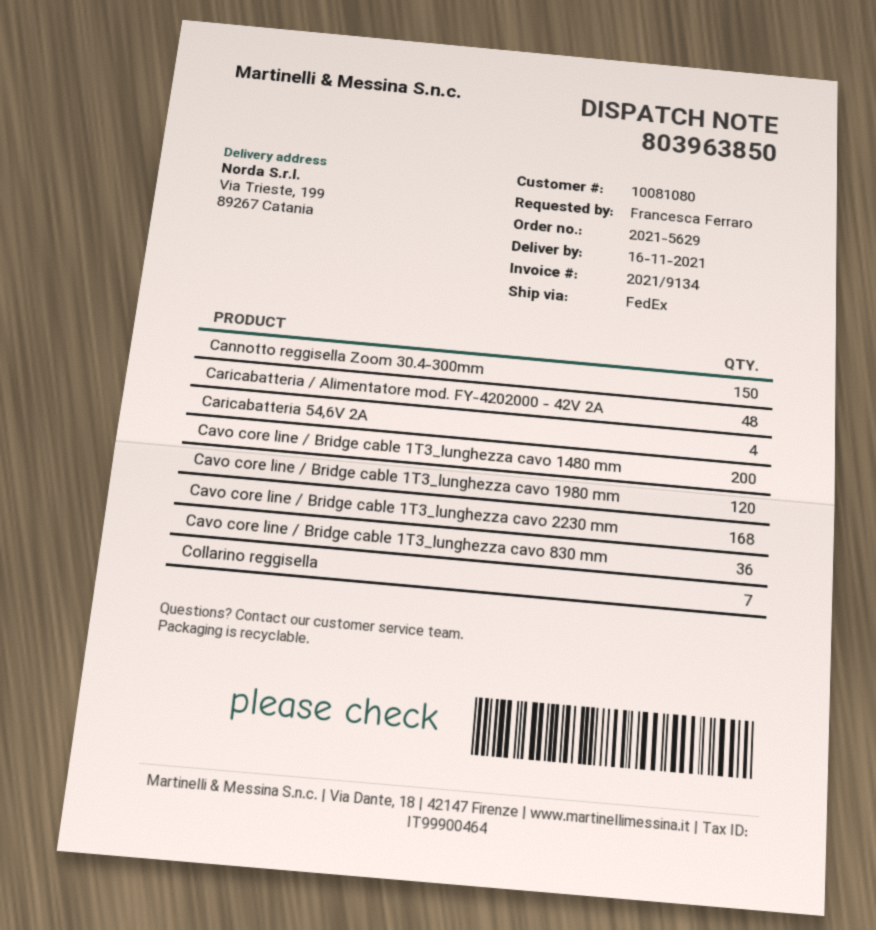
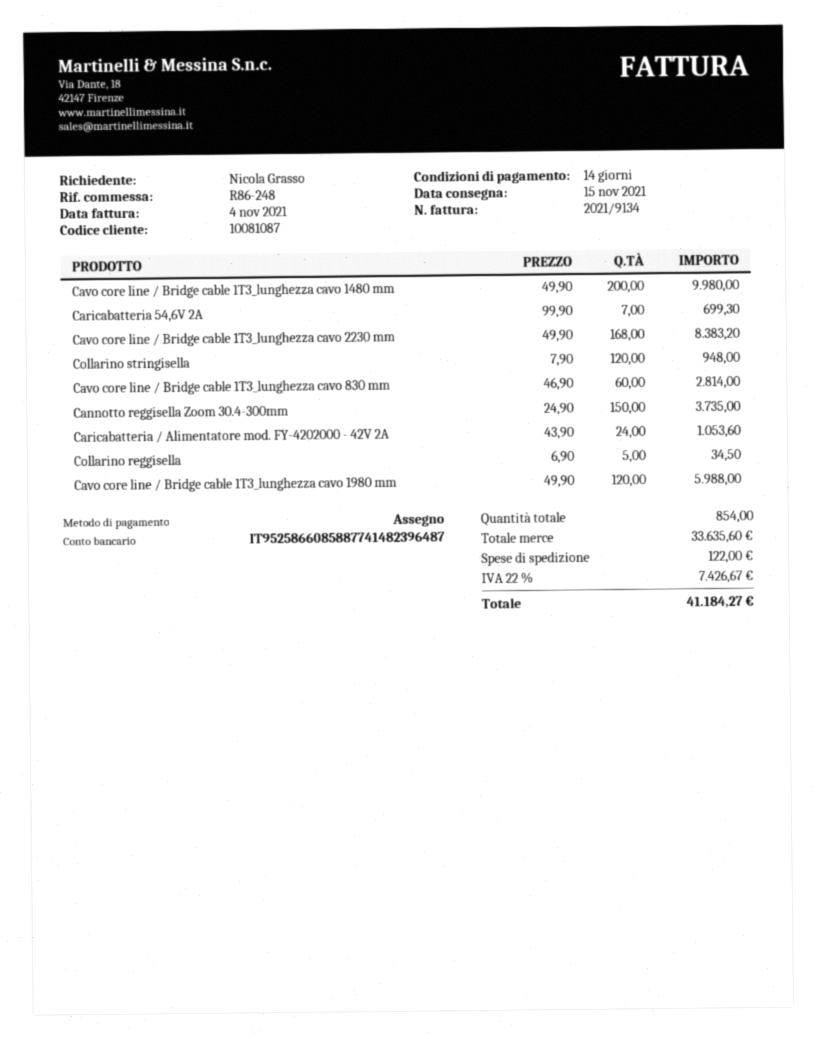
delivery date: 2021-11-16 -> 2021-11-15
customer number: 10081080 -> 10081087
ordered by: Francesca Ferraro -> Nicola Grasso
Caricabatteria / Alimentatore mod. FY-4202000 - 42V 2A: 48 -> 24
Caricabatteria 54,6V 2A: 4 -> 7
Cavo core line / Bridge cable 1T3_lunghezza cavo 830 mm: 36 -> 60
Collarino reggisella: 7 -> 5
Collarino stringisella: none -> 120

